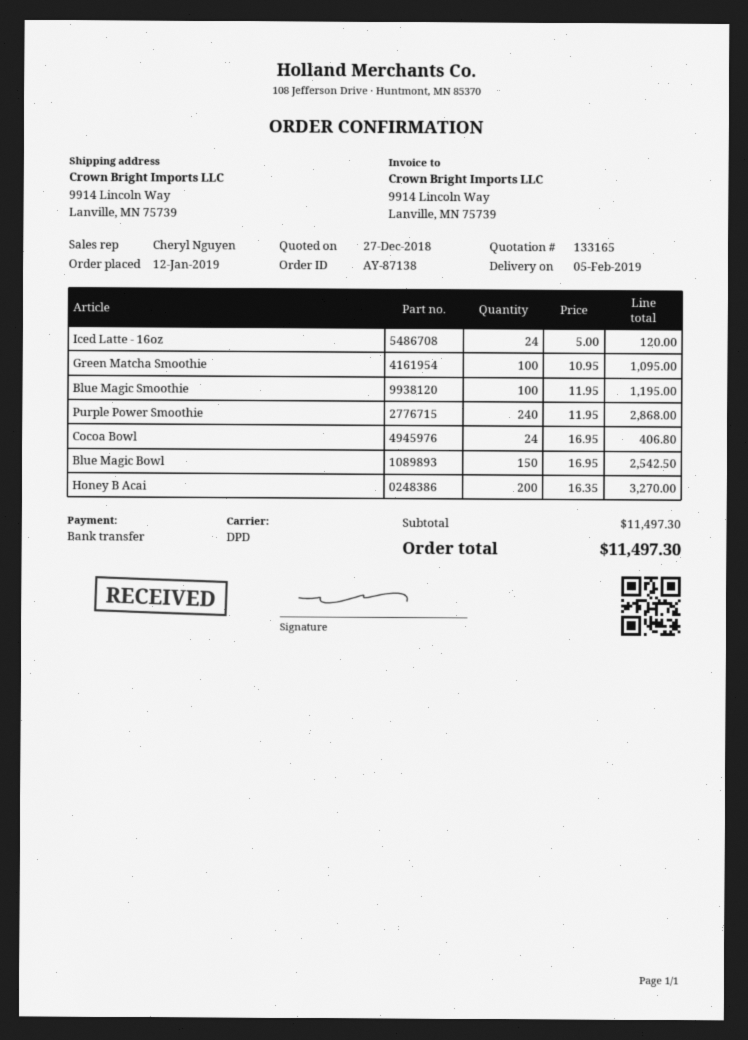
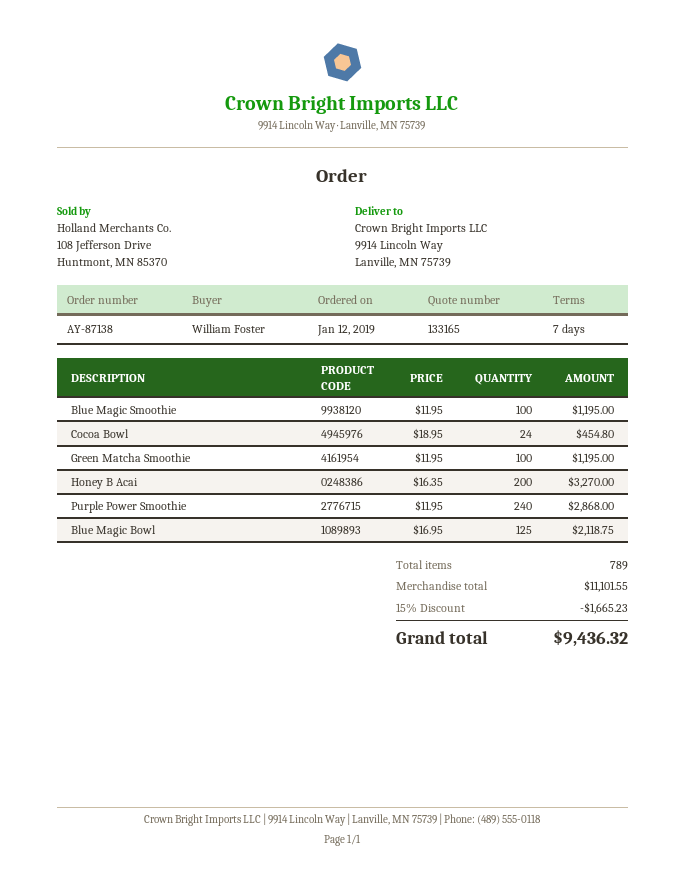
Iced Latte - 16oz: 24 x 5.00 = 120.00 -> none
Green Matcha Smoothie: 100 x 10.95 = 1095.00 -> 100 x 11.95 = 1195.00
Cocoa Bowl: 24 x 16.95 = 406.80 -> 24 x 18.95 = 454.80
Blue Magic Bowl: 150 x 16.95 = 2542.50 -> 125 x 16.95 = 2118.75
subtotal: 11497.30 -> 11101.55
discount: none -> 15% = 1665.23
total: 11497.30 -> 9436.32

